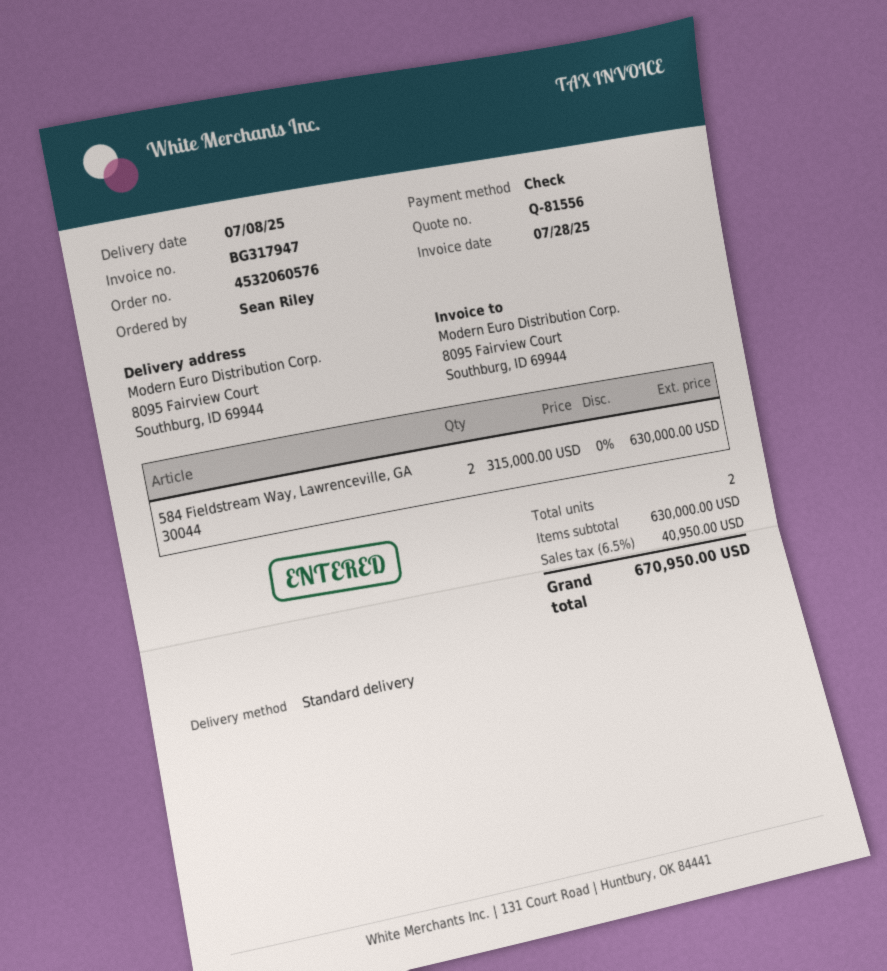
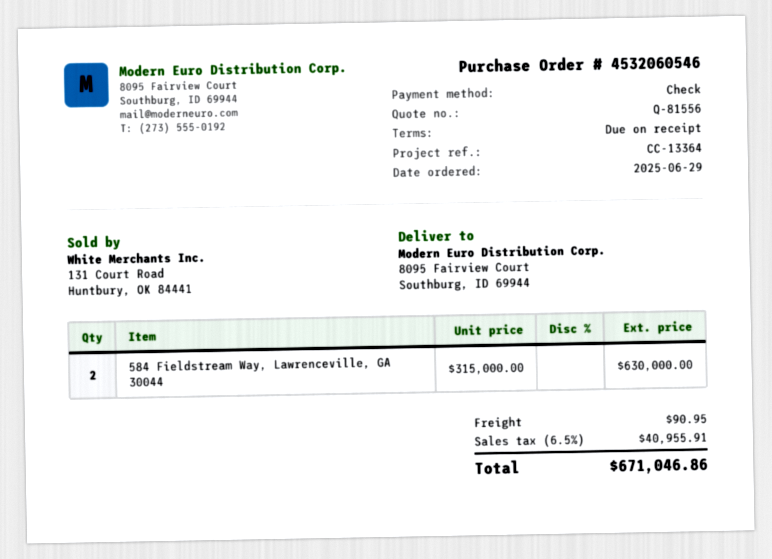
order number: 4532060576 -> 4532060546
shipping: none -> 90.95
tax: 6.5% = 40950.00 -> 6.5% = 40955.91
total: 670950.00 -> 671046.86

